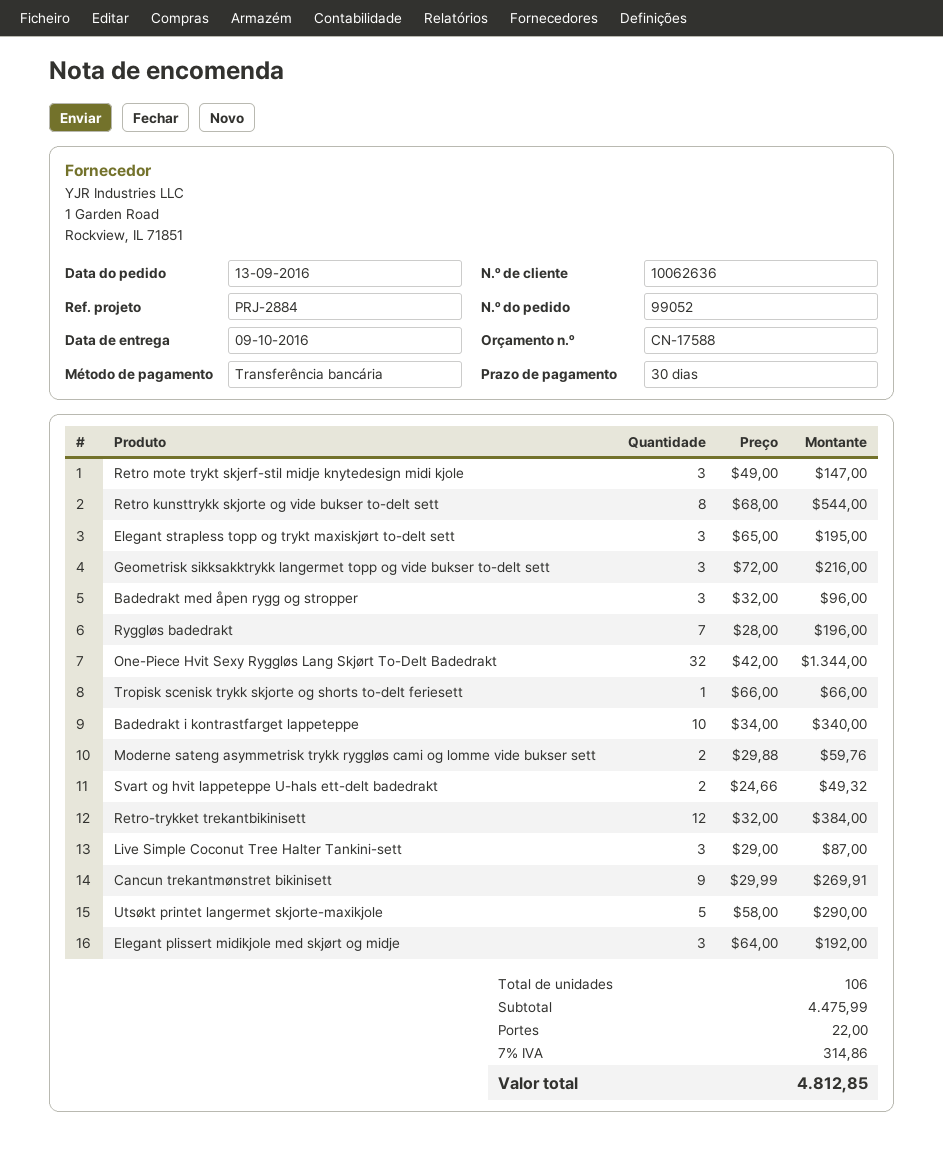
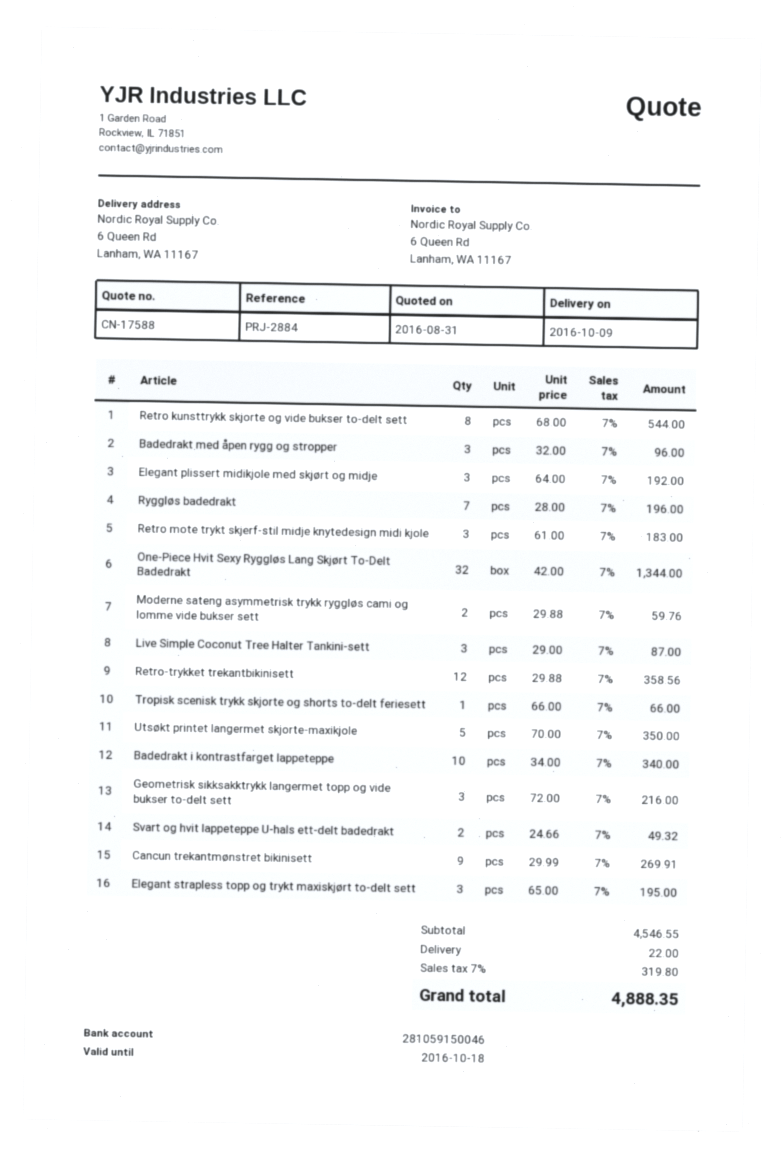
Retro mote trykt skjerf-stil midje knytedesign midi kjole: 3 x 49.00 = 147.00 -> 3 x 61.00 = 183.00
Retro-trykket trekantbikinisett: 12 x 32.00 = 384.00 -> 12 x 29.88 = 358.56
Utsøkt printet langermet skjorte-maxikjole: 5 x 58.00 = 290.00 -> 5 x 70.00 = 350.00
subtotal: 4475.99 -> 4546.55
tax: 7% = 314.86 -> 7% = 319.80
total: 4812.85 -> 4888.35

